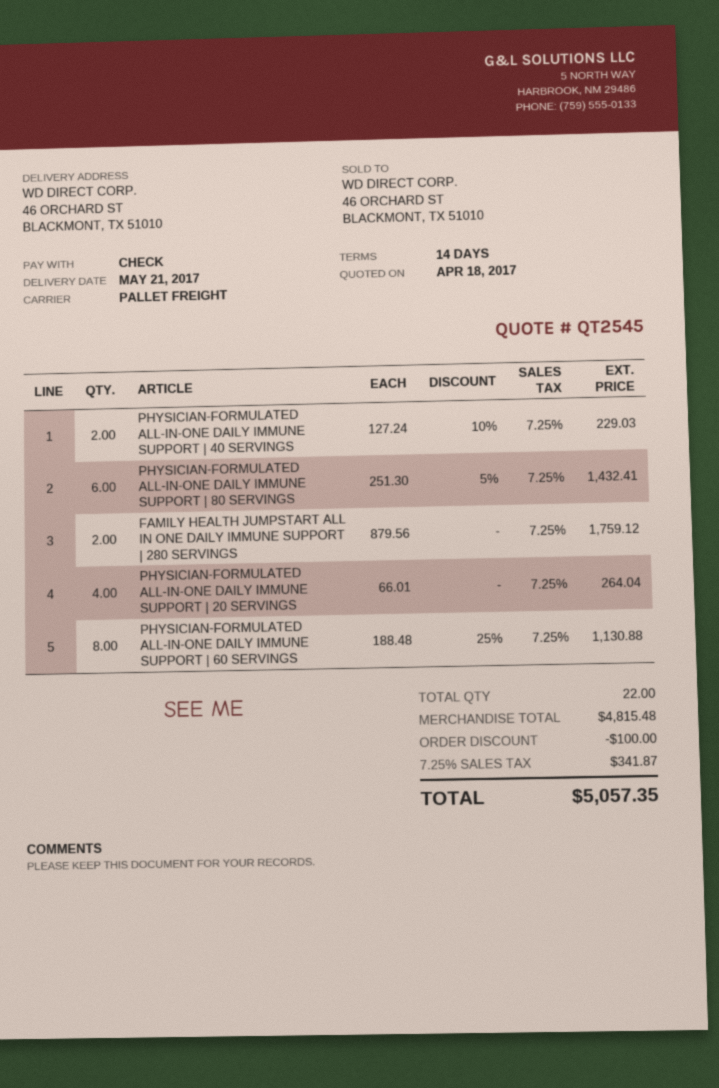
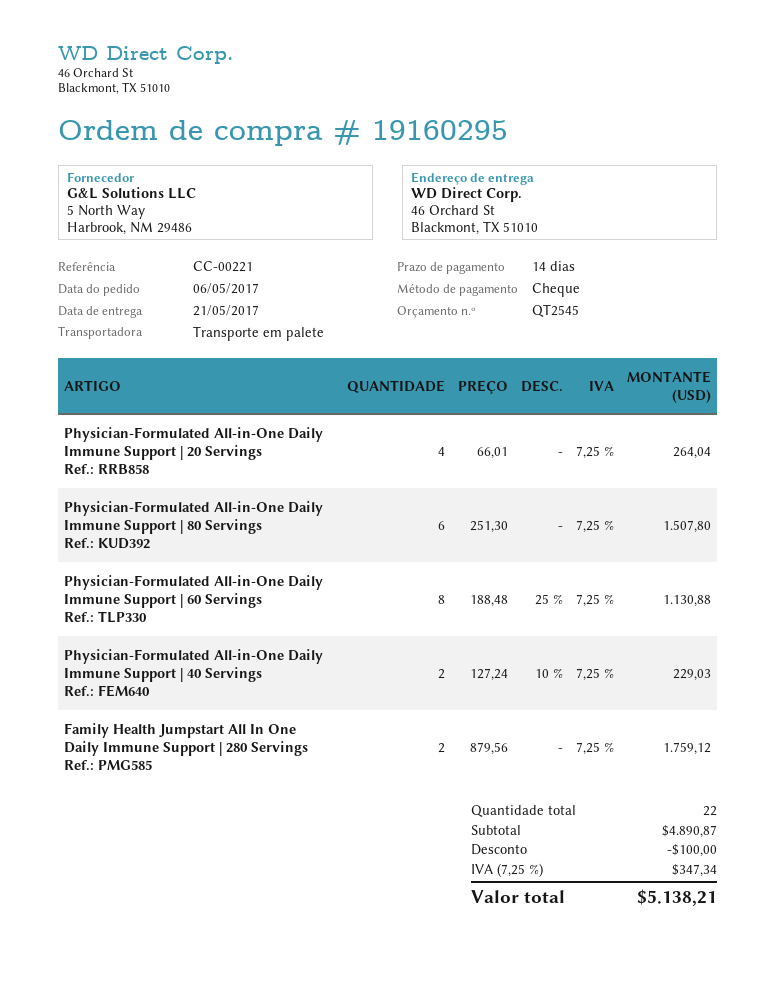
PHYSICIAN-FORMULATED ALL-IN-ONE DAILY IMMUNE SUPPORT | 80 SERVINGS: 6 x 251.30 - 5% = 1432.41 -> 6 x 251.30 = 1507.80
subtotal: 4815.48 -> 4890.87
tax: 7.25% = 341.87 -> 7.25% = 347.34
total: 5057.35 -> 5138.21

